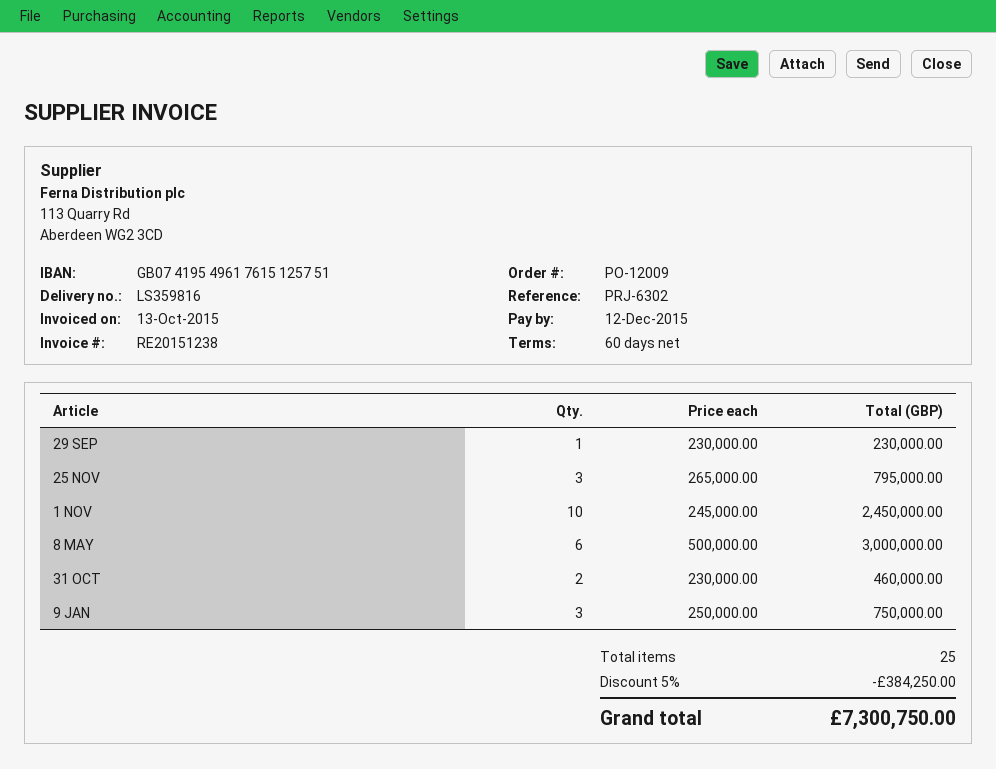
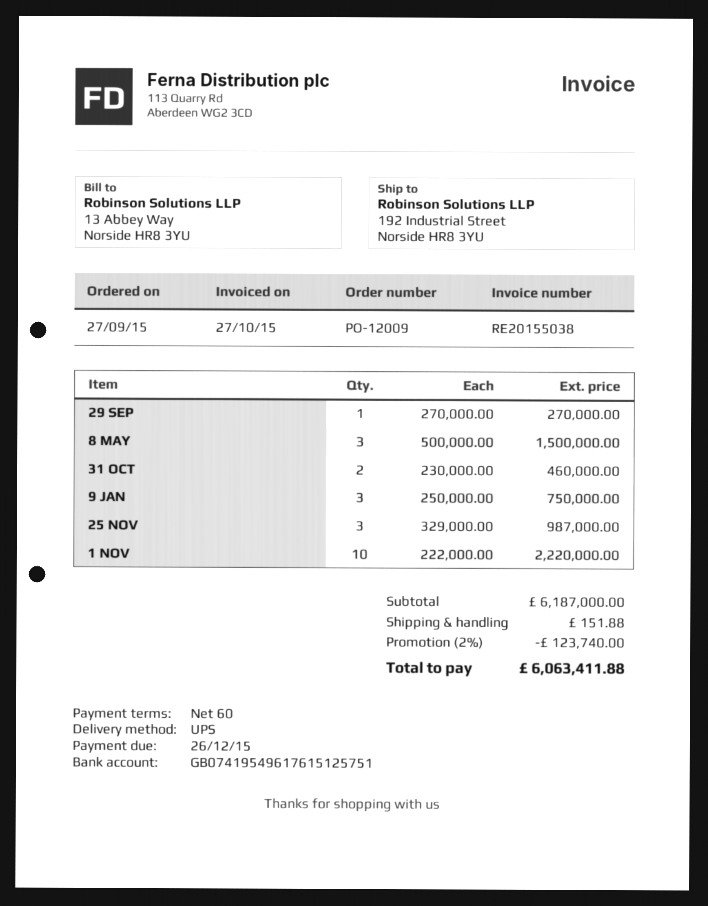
invoice number: RE20151238 -> RE20155038
invoice date: 2015-10-13 -> 2015-10-27
due date: 2015-12-12 -> 2015-12-26
29 SEP: 1 x 230000.00 = 230000.00 -> 1 x 270000.00 = 270000.00
25 NOV: 3 x 265000.00 = 795000.00 -> 3 x 329000.00 = 987000.00
1 NOV: 10 x 245000.00 = 2450000.00 -> 10 x 222000.00 = 2220000.00
8 MAY: 6 x 500000.00 = 3000000.00 -> 3 x 500000.00 = 1500000.00
discount: 5% = 384250.00 -> 2% = 123740.00
shipping: none -> 151.88
total: 7300750.00 -> 6063411.88

